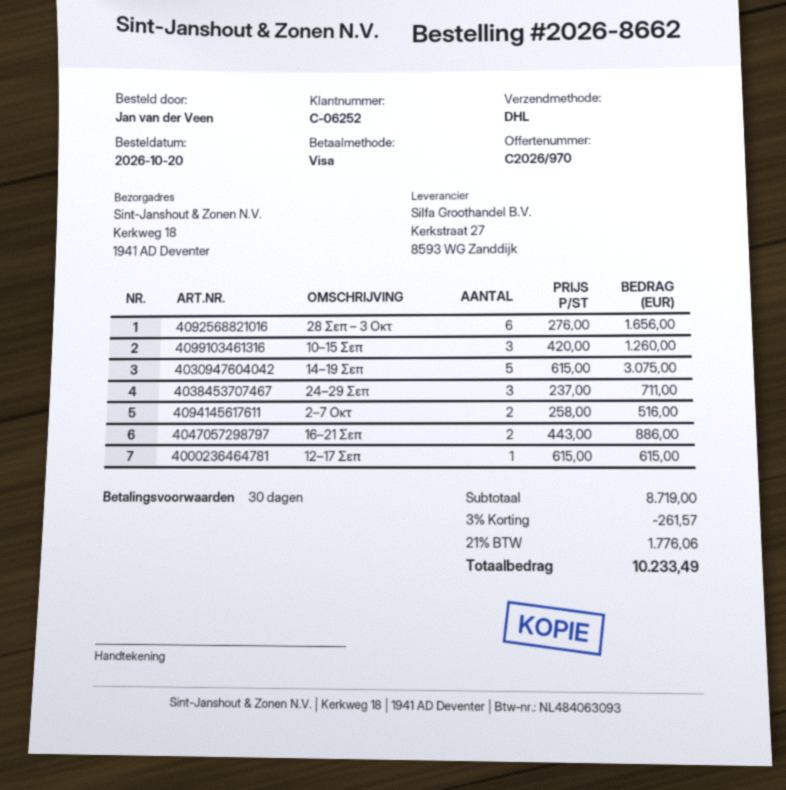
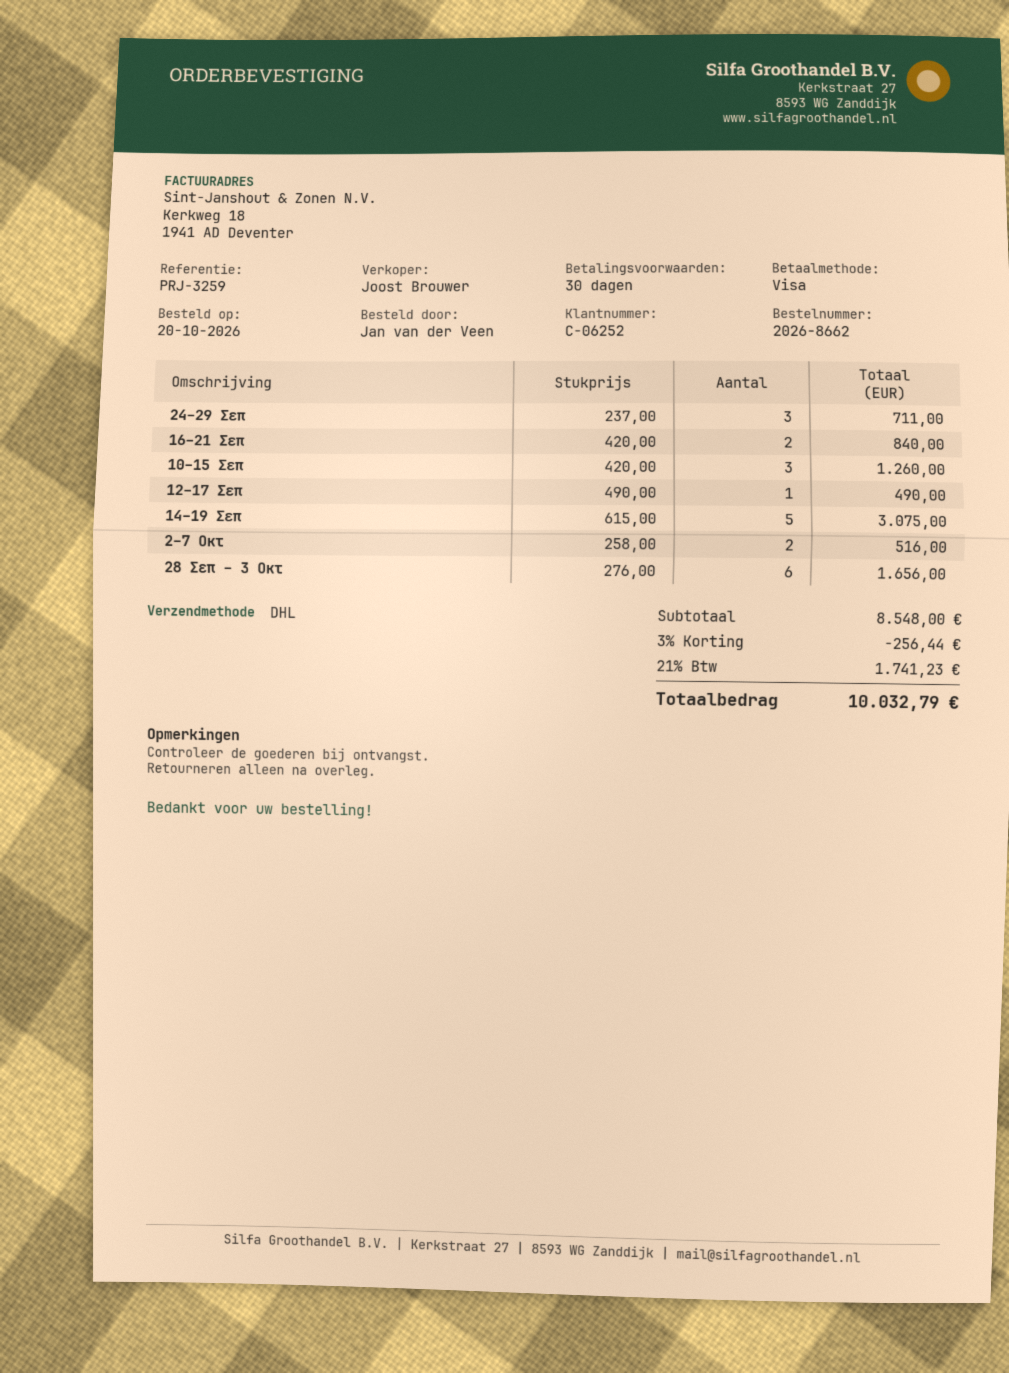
16–21 Σεπ: 2 x 443.00 = 886.00 -> 2 x 420.00 = 840.00
12–17 Σεπ: 1 x 615.00 = 615.00 -> 1 x 490.00 = 490.00
subtotal: 8719.00 -> 8548.00
discount: 3% = 261.57 -> 3% = 256.44
tax: 21% = 1776.06 -> 21% = 1741.23
total: 10233.49 -> 10032.79

